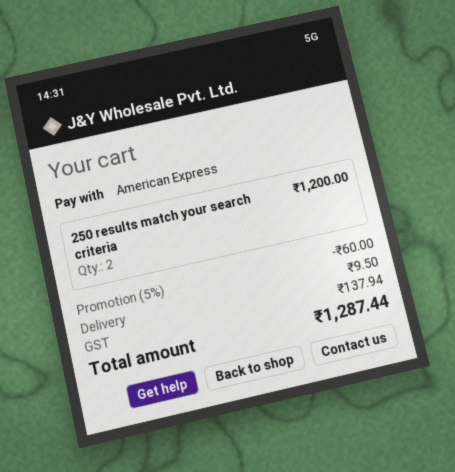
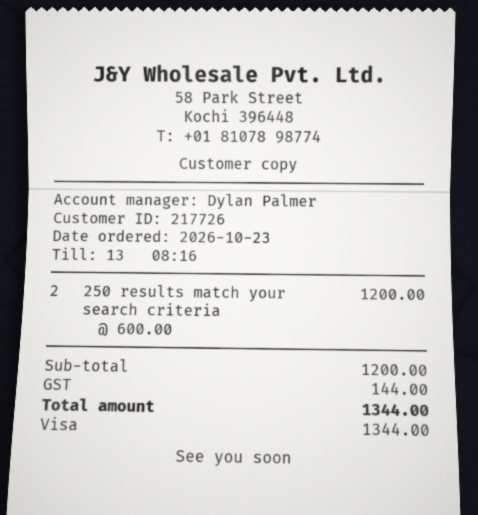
payment method: American Express -> Visa
discount: 5% = 60.00 -> none
shipping: 9.50 -> none
tax: 137.94 -> 144.00
total: 1287.44 -> 1344.00

